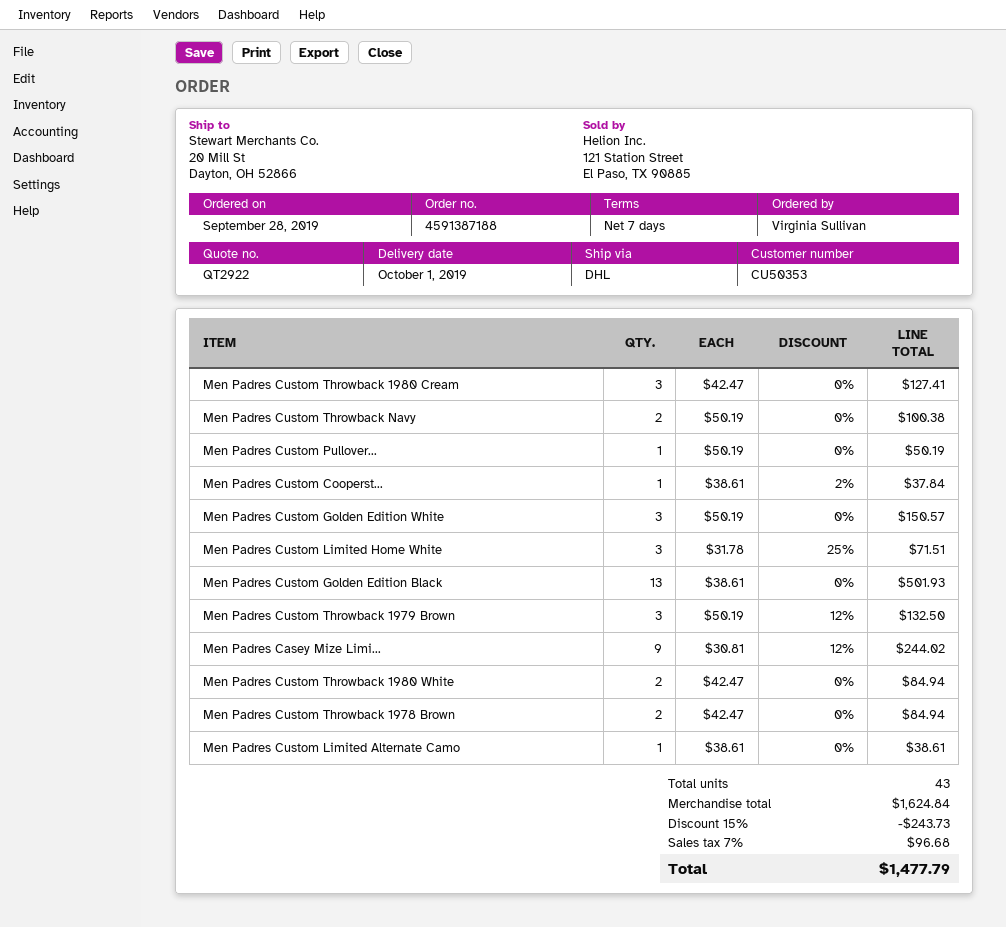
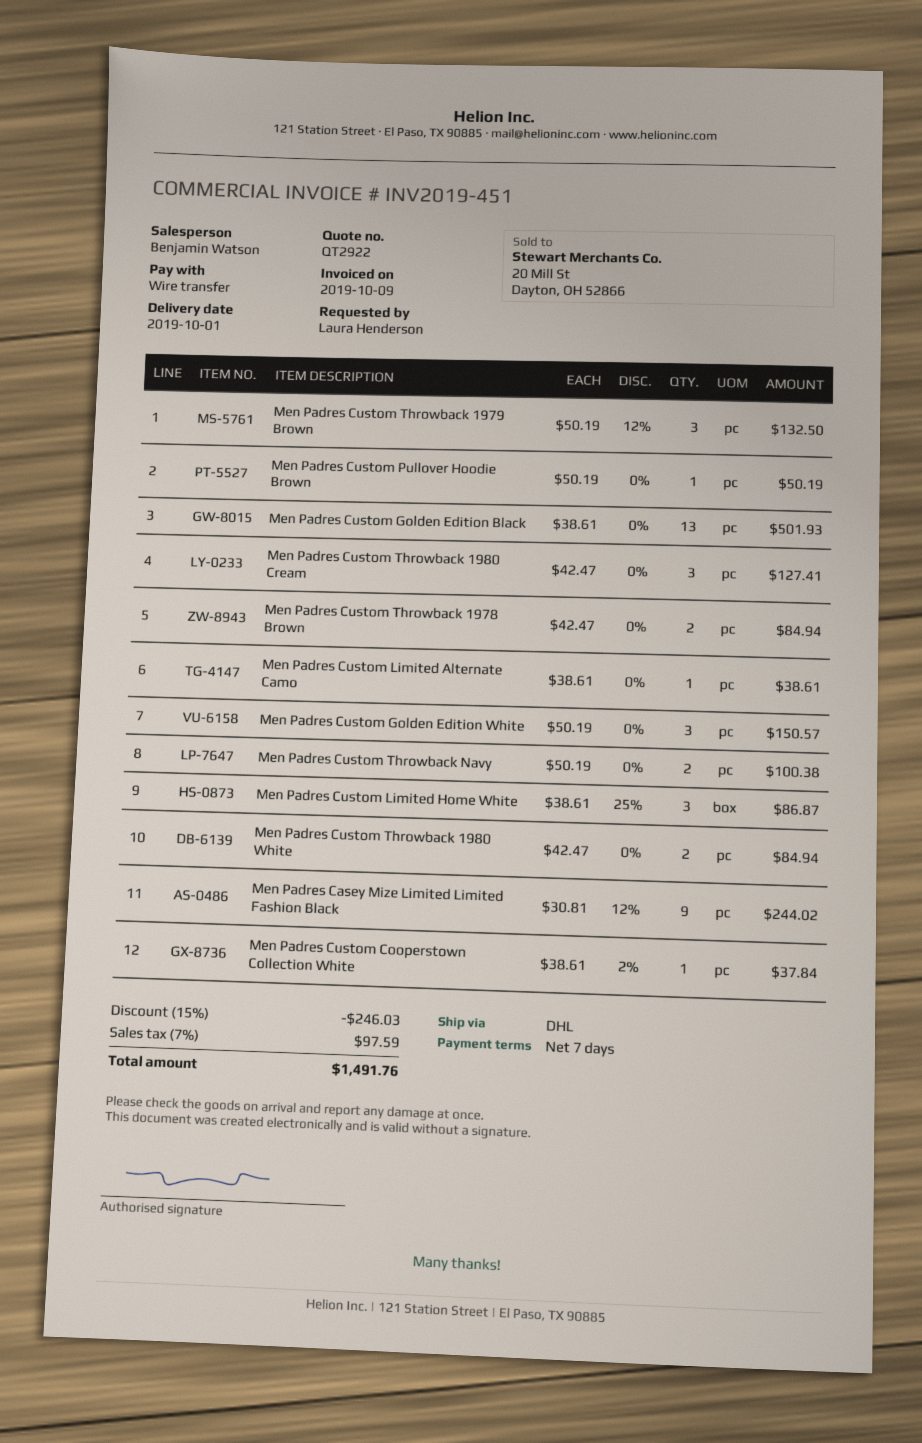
ordered by: Virginia Sullivan -> Laura Henderson
Men Padres Custom Limited Home White: 3 x 31.78 - 25% = 71.51 -> 3 x 38.61 - 25% = 86.87
discount: 15% = 243.73 -> 15% = 246.03
tax: 7% = 96.68 -> 7% = 97.59
total: 1477.79 -> 1491.76

